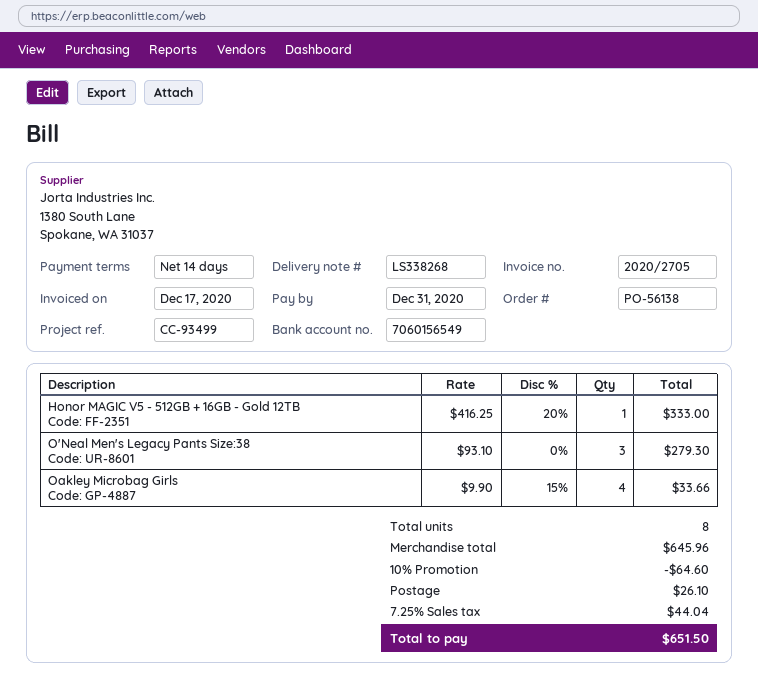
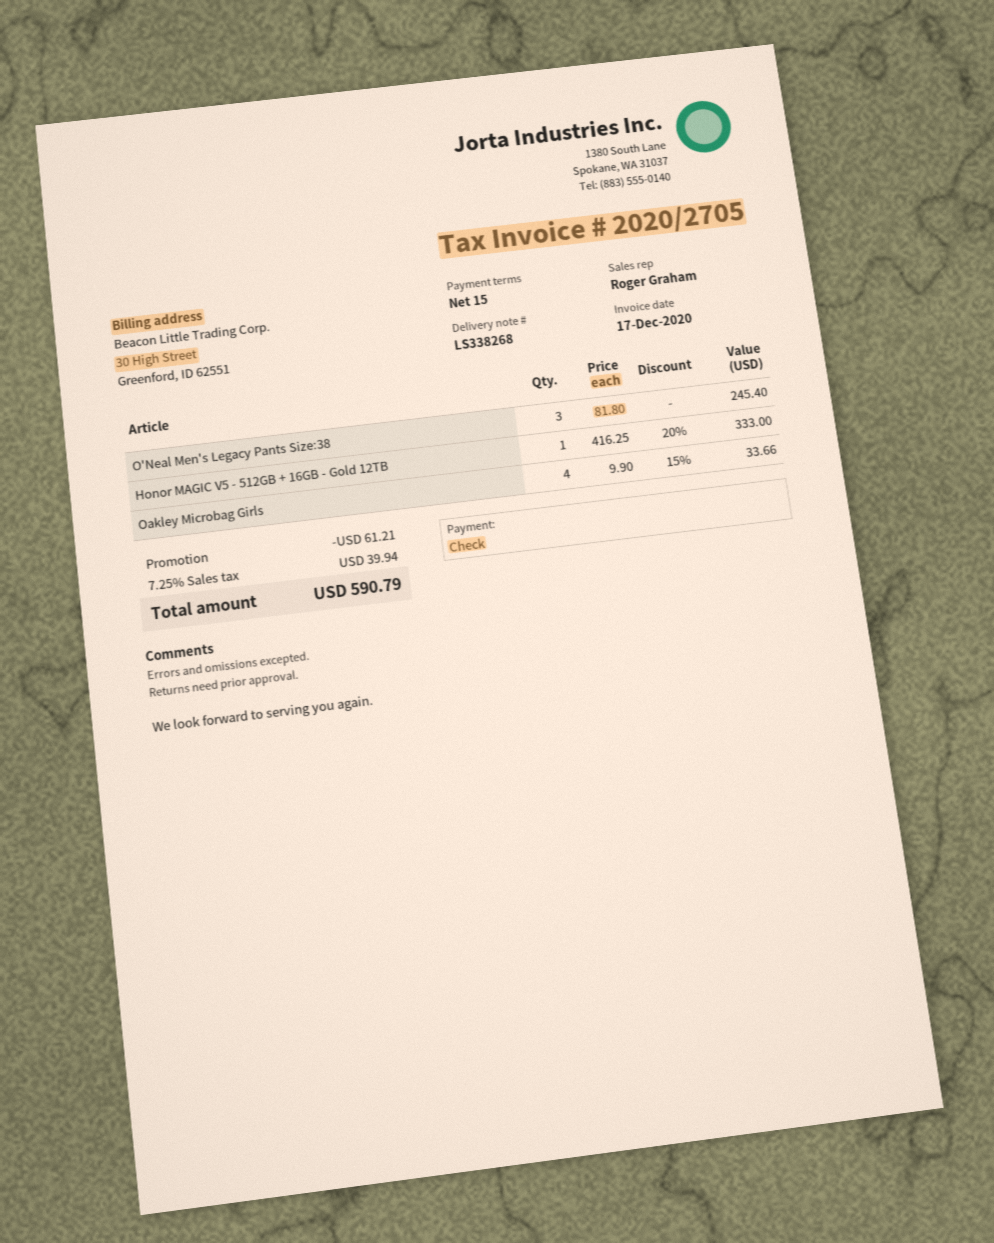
payment terms: 14 days -> 15 days
O'Neal Men's Legacy Pants Size:38: 3 x 93.10 = 279.30 -> 3 x 81.80 = 245.40
discount: 64.60 -> 61.21
shipping: 26.10 -> none
tax: 7.25% = 44.04 -> 7.25% = 39.94
total: 651.50 -> 590.79

